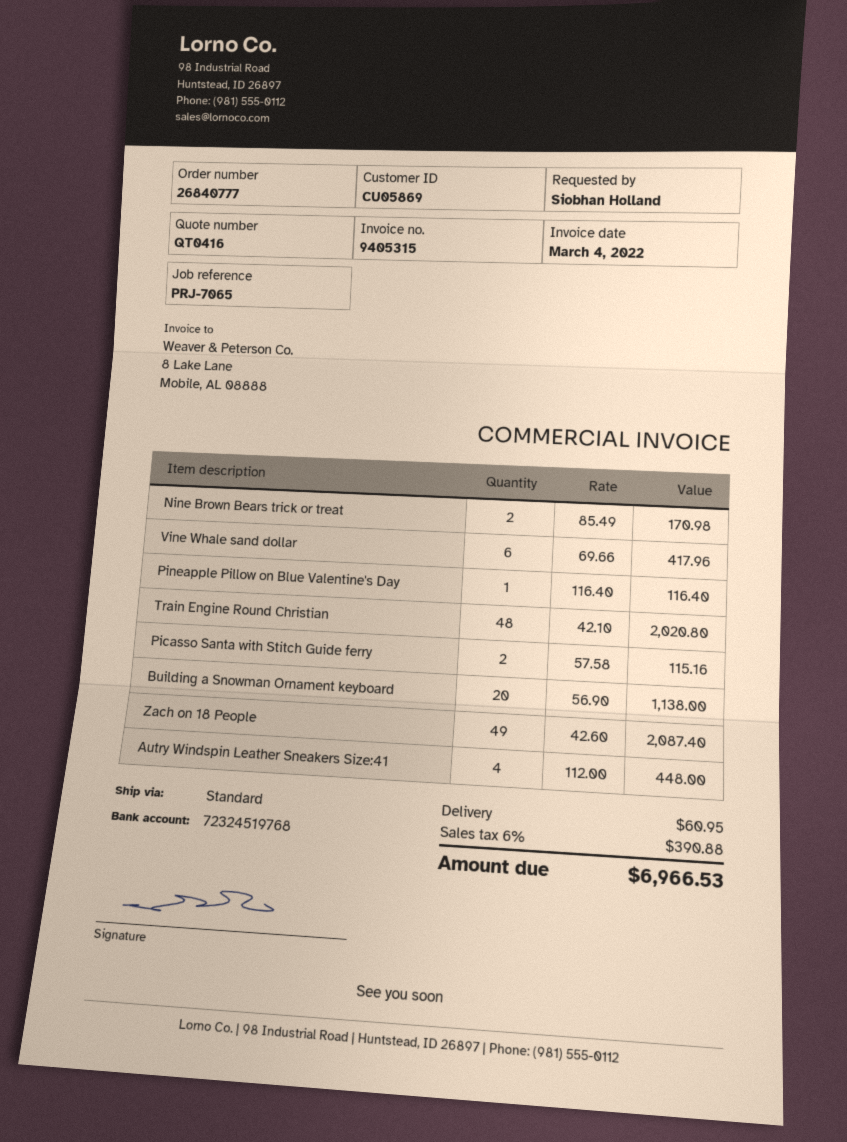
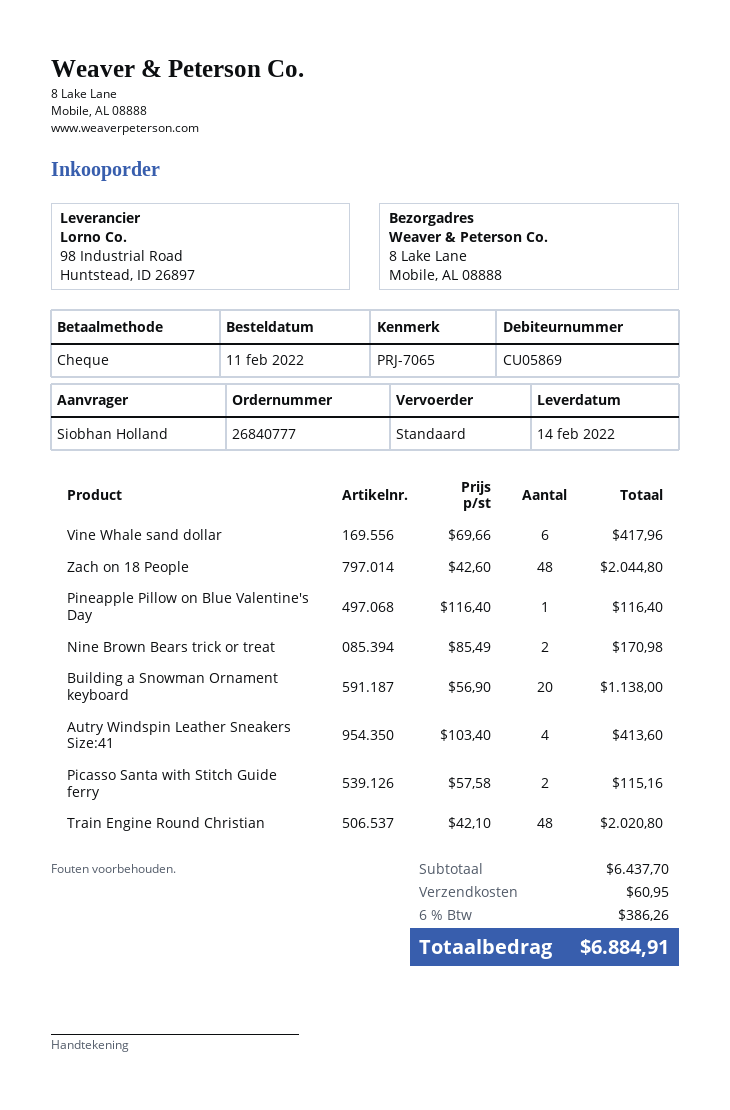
Zach on 18 People: 49 x 42.60 = 2087.40 -> 48 x 42.60 = 2044.80
Autry Windspin Leather Sneakers Size:41: 4 x 112.00 = 448.00 -> 4 x 103.40 = 413.60
tax: 6% = 390.88 -> 6% = 386.26
total: 6966.53 -> 6884.91

